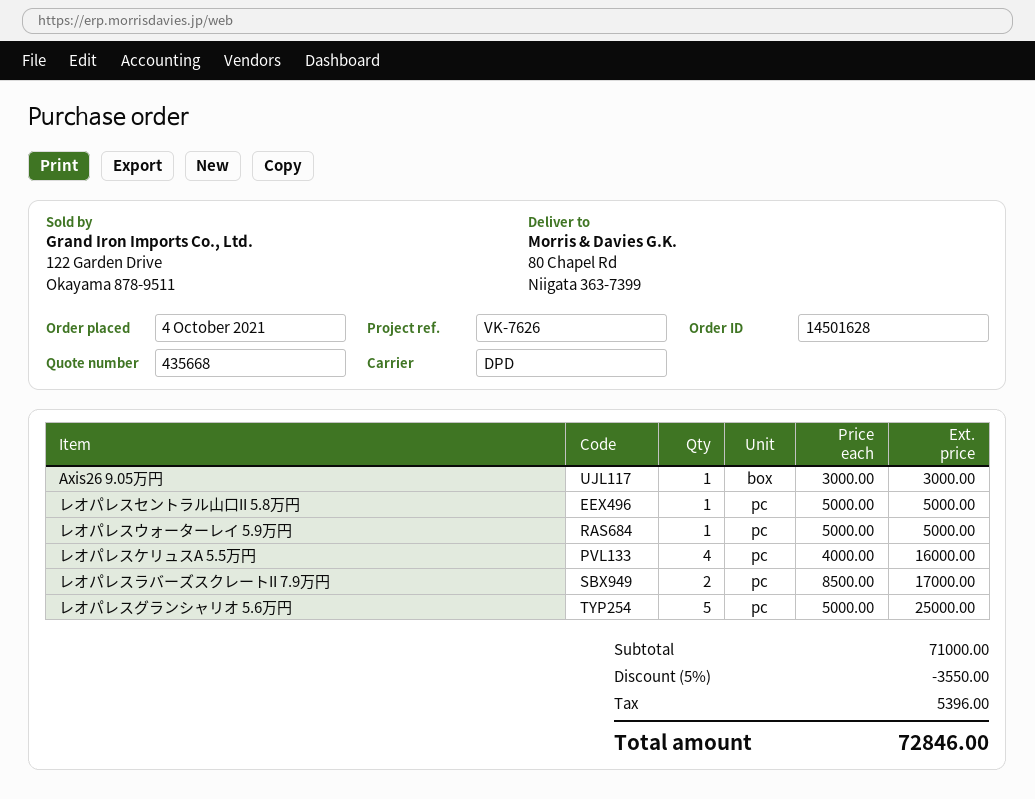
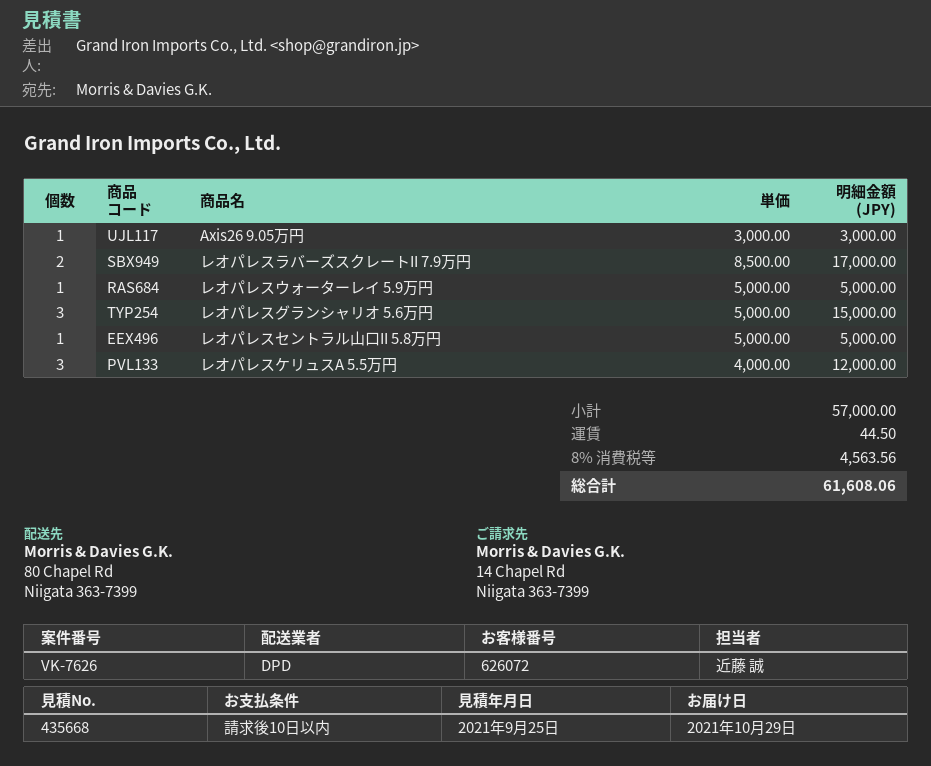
レオパレスケリュスA 5.5万円: 4 x 4000.00 = 16000.00 -> 3 x 4000.00 = 12000.00
レオパレスグランシャリオ 5.6万円: 5 x 5000.00 = 25000.00 -> 3 x 5000.00 = 15000.00
subtotal: 71000.00 -> 57000.00
discount: 5% = 3550.00 -> none
shipping: none -> 44.50
tax: 5396.00 -> 4563.56
total: 72846.00 -> 61608.06

